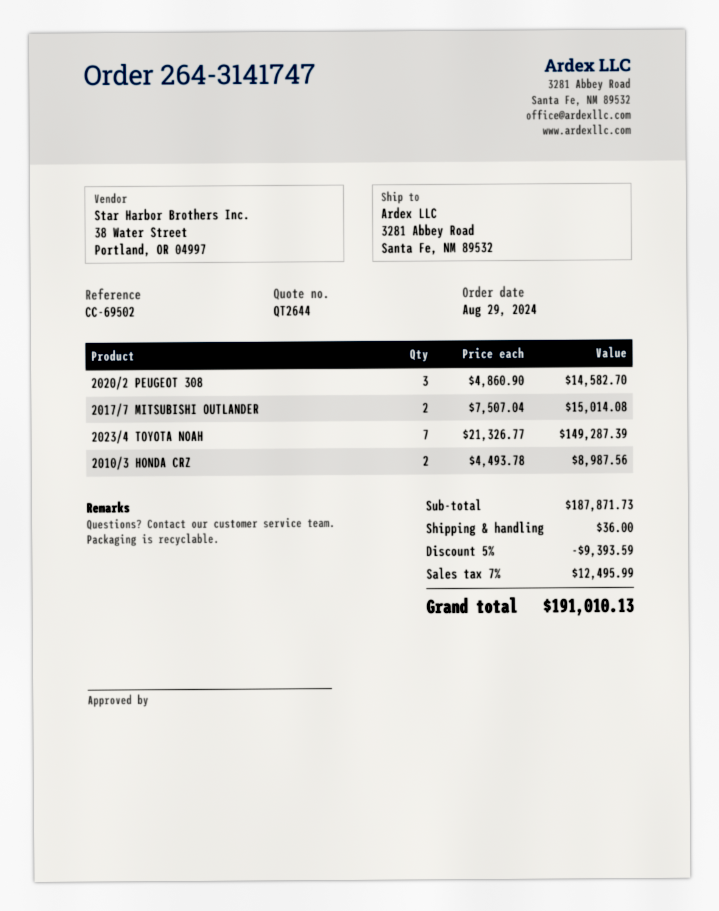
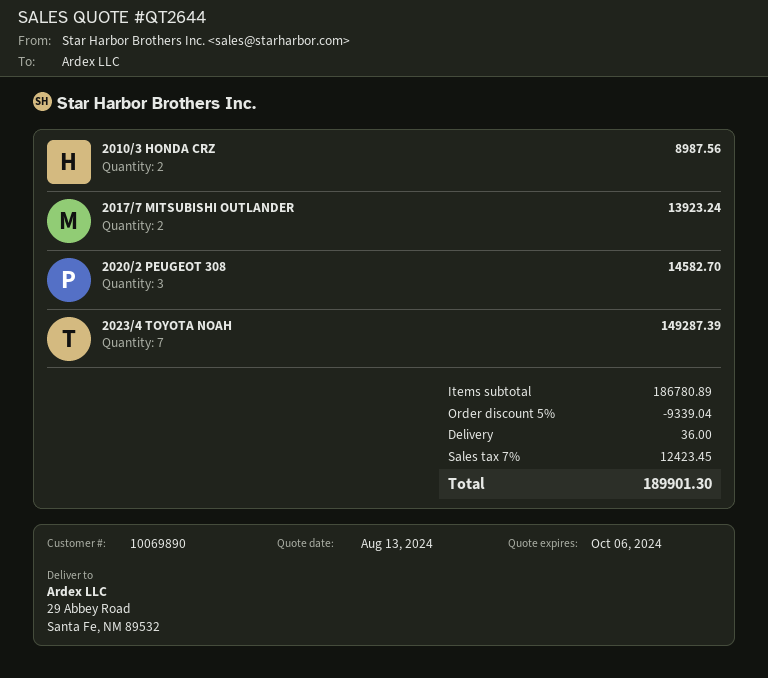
ship to: 3281 Abbey Road, Santa Fe, NM 89532 -> 29 Abbey Road, Santa Fe, NM 89532
2017/7 MITSUBISHI OUTLANDER: 2 for 15014.08 -> 2 for 13923.24
subtotal: 187871.73 -> 186780.89
discount: 5% = 9393.59 -> 5% = 9339.04
tax: 7% = 12495.99 -> 7% = 12423.45
total: 191010.13 -> 189901.30

